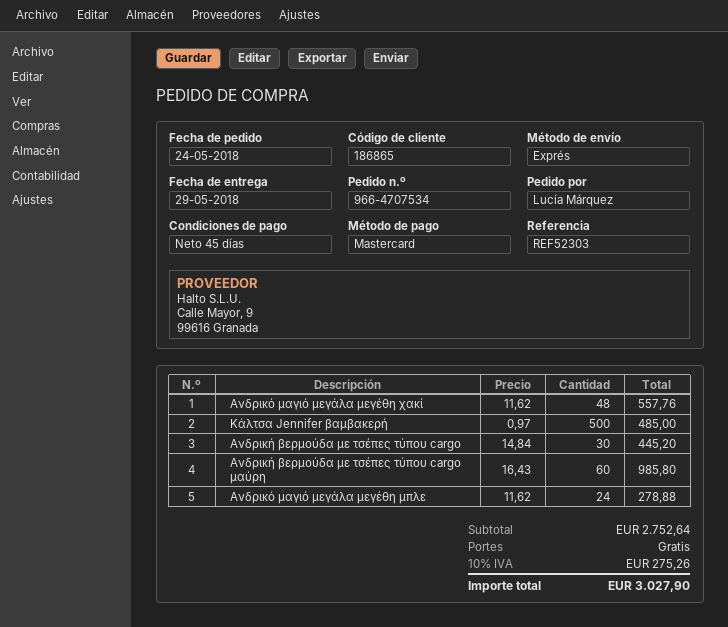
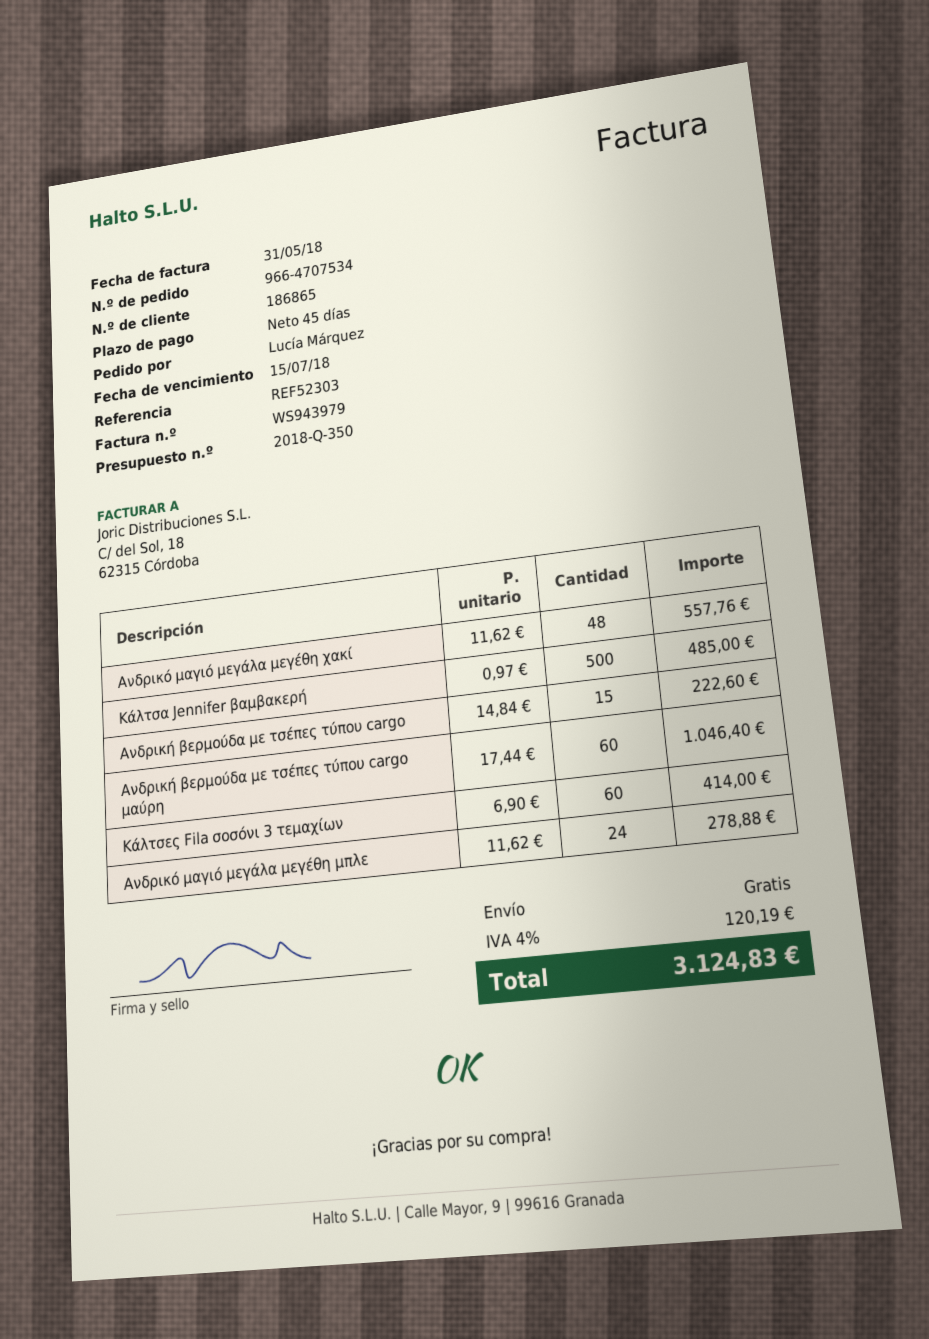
Ανδρική βερμούδα με τσέπες τύπου cargo: 30 x 14.84 = 445.20 -> 15 x 14.84 = 222.60
Ανδρική βερμούδα με τσέπες τύπου cargo μαύρη: 60 x 16.43 = 985.80 -> 60 x 17.44 = 1046.40
Κάλτσες Fila σοσόνι 3 τεμαχίων: none -> 60 x 6.90 = 414.00
tax: 10% = 275.26 -> 4% = 120.19
total: 3027.90 -> 3124.83

